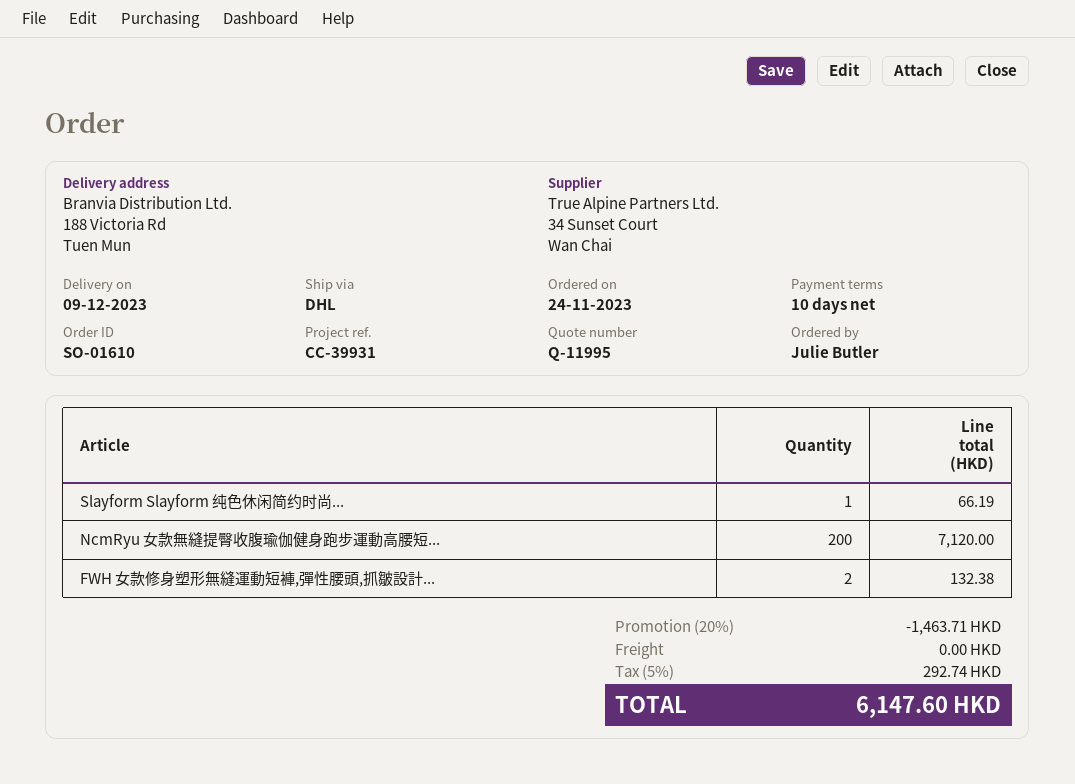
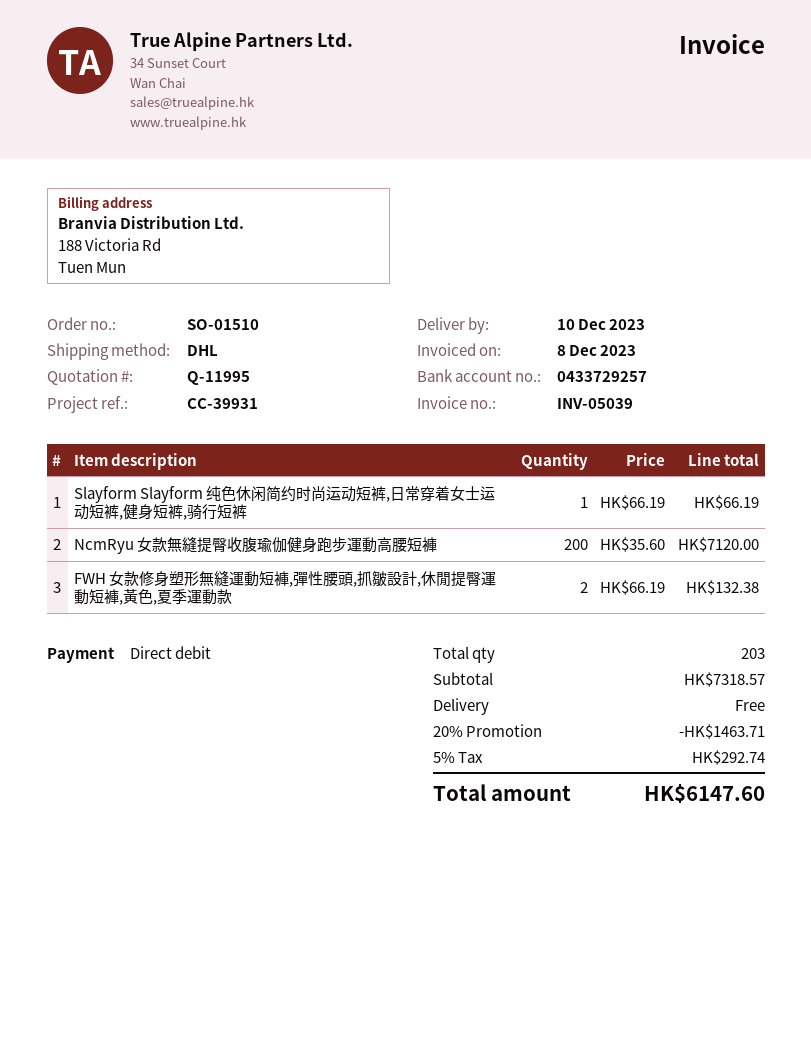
order number: SO-01610 -> SO-01510
delivery date: 2023-12-09 -> 2023-12-10

